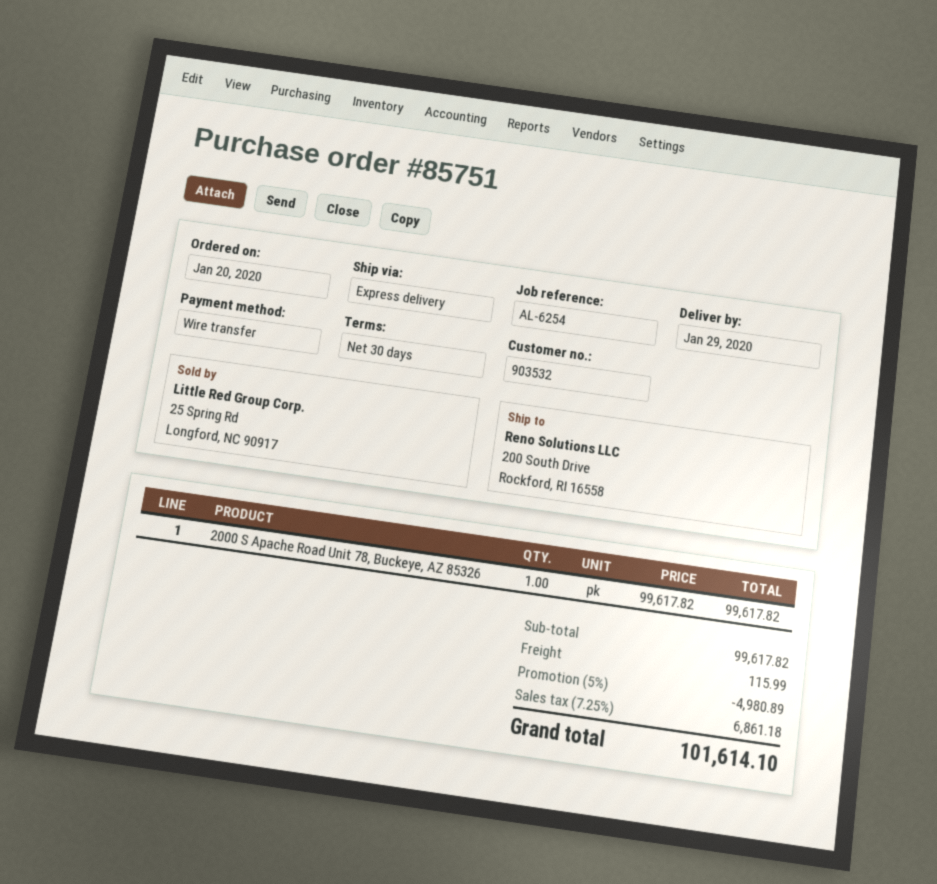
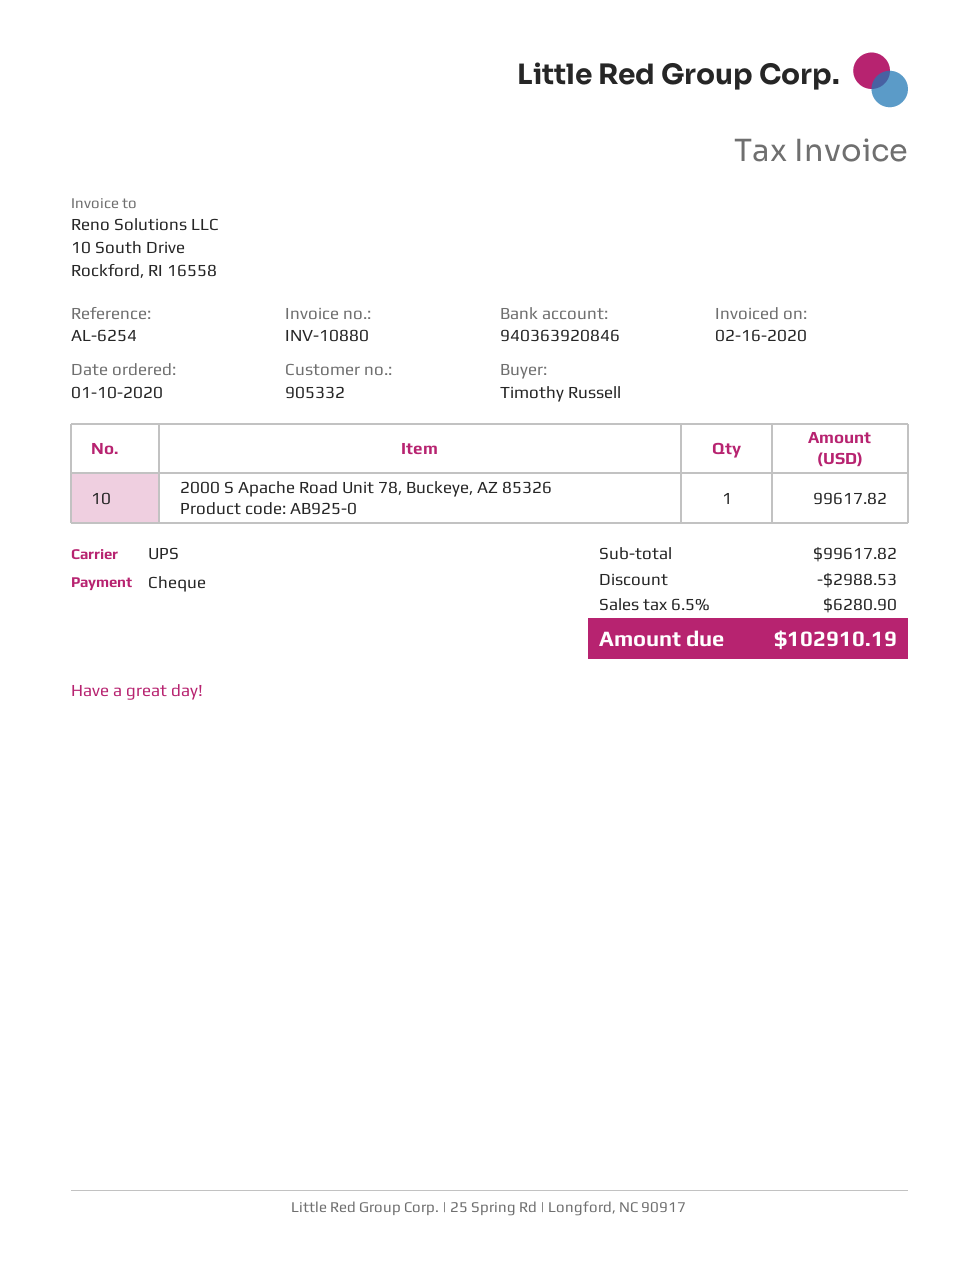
order date: 2020-01-20 -> 2020-01-10
customer number: 903532 -> 905332
payment method: bank transfer -> cheque
shipping method: express -> UPS
discount: 4980.89 -> 2988.53
shipping: 115.99 -> none
tax: 7.25% = 6861.18 -> 6.5% = 6280.90
total: 101614.10 -> 102910.19

